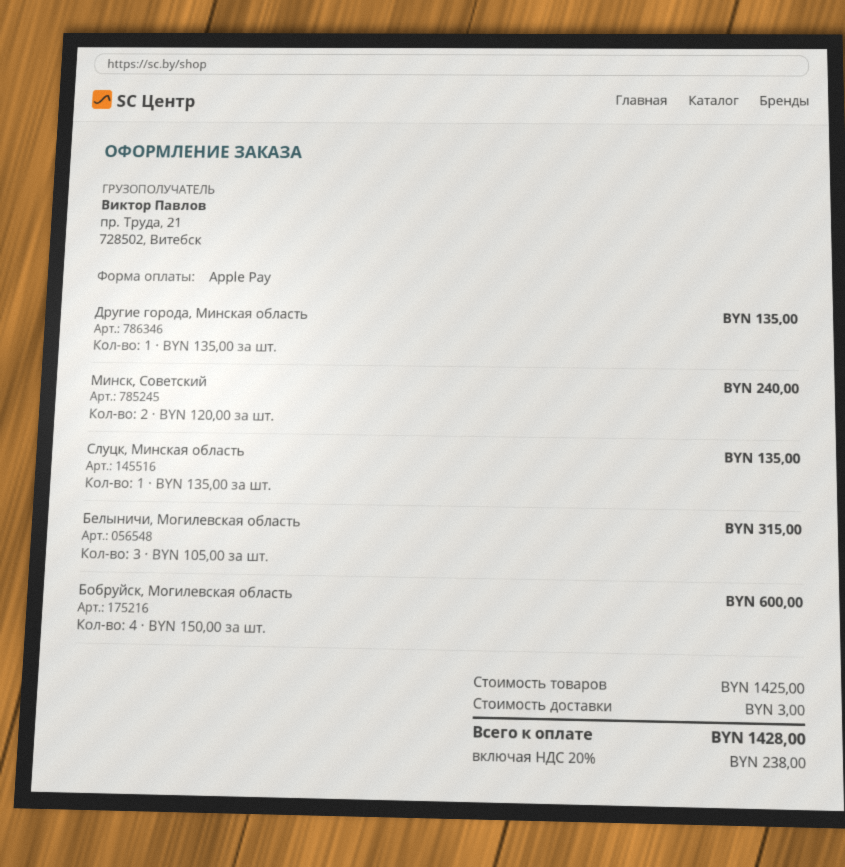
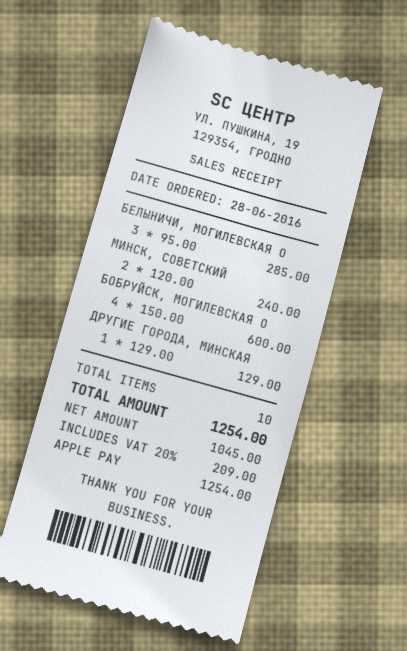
Другие города, Минская область: 1 x 135.00 = 135.00 -> 1 x 129.00 = 129.00
Слуцк, Минская область: 1 x 135.00 = 135.00 -> none
Белыничи, Могилевская область: 3 x 105.00 = 315.00 -> 3 x 95.00 = 285.00
shipping: 3.00 -> none
tax: 20% = 238.00 -> 20% = 209.00
total: 1428.00 -> 1254.00

